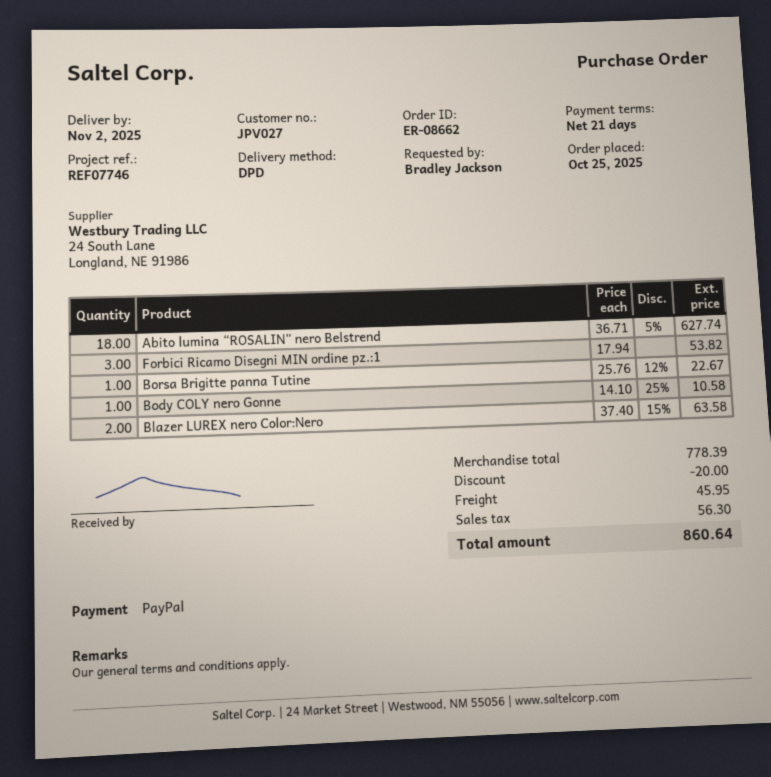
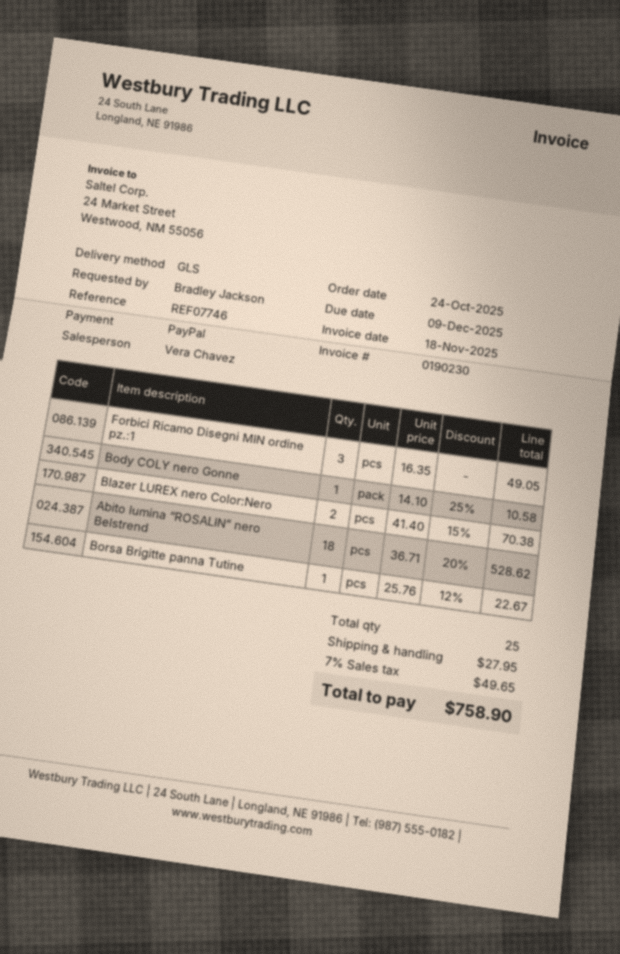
order date: 2025-10-25 -> 2025-10-24
shipping method: DPD -> GLS
Abito lumina “ROSALIN” nero Belstrend: 18 x 36.71 - 5% = 627.74 -> 18 x 36.71 - 20% = 528.62
Forbici Ricamo Disegni MIN ordine pz.:1: 3 x 17.94 = 53.82 -> 3 x 16.35 = 49.05
Blazer LUREX nero Color:Nero: 2 x 37.40 - 15% = 63.58 -> 2 x 41.40 - 15% = 70.38
discount: 20.00 -> none
shipping: 45.95 -> 27.95
tax: 56.30 -> 49.65
total: 860.64 -> 758.90

